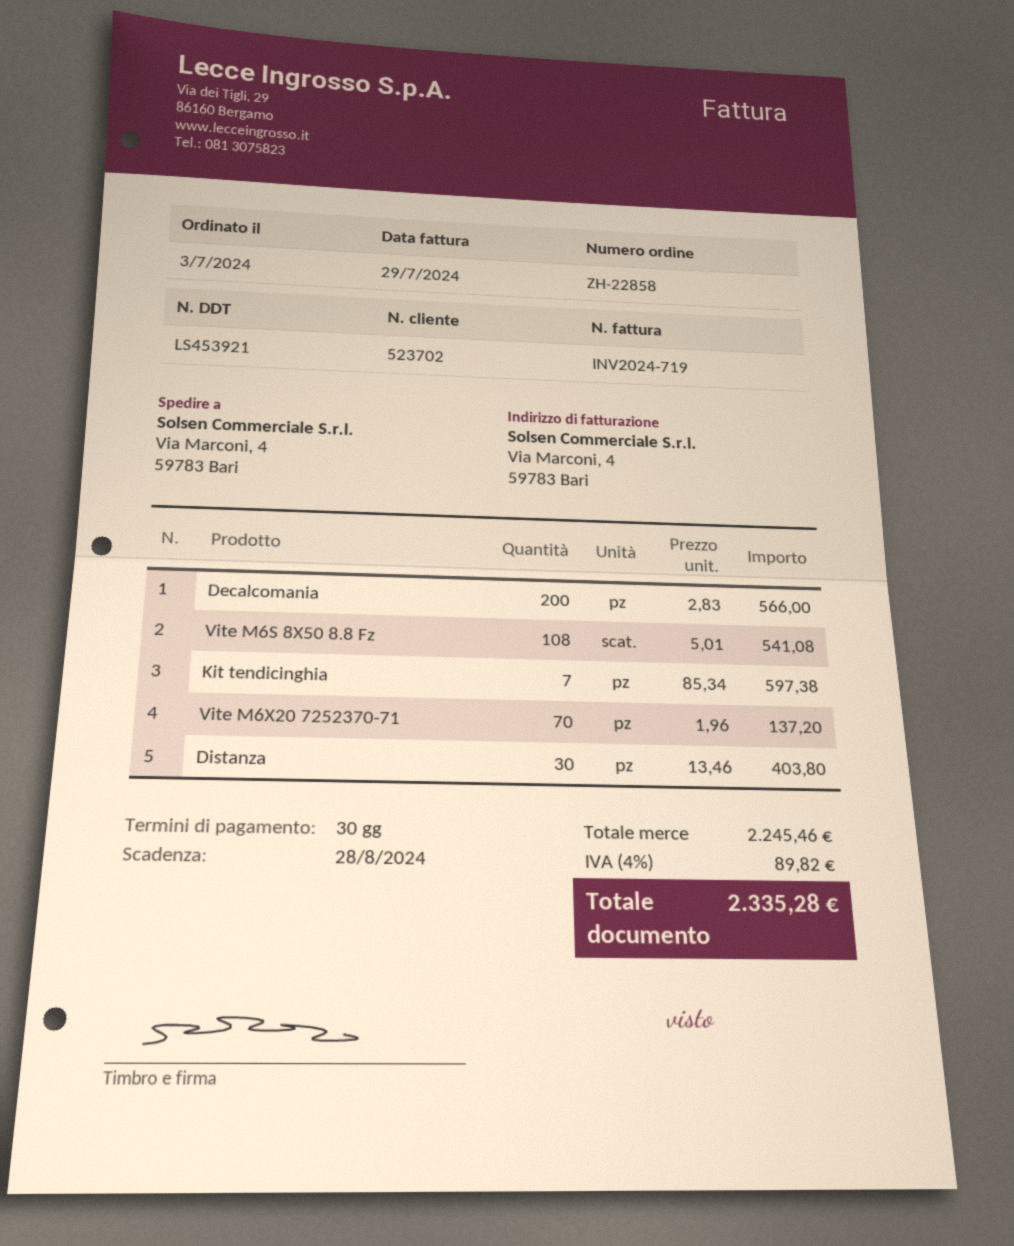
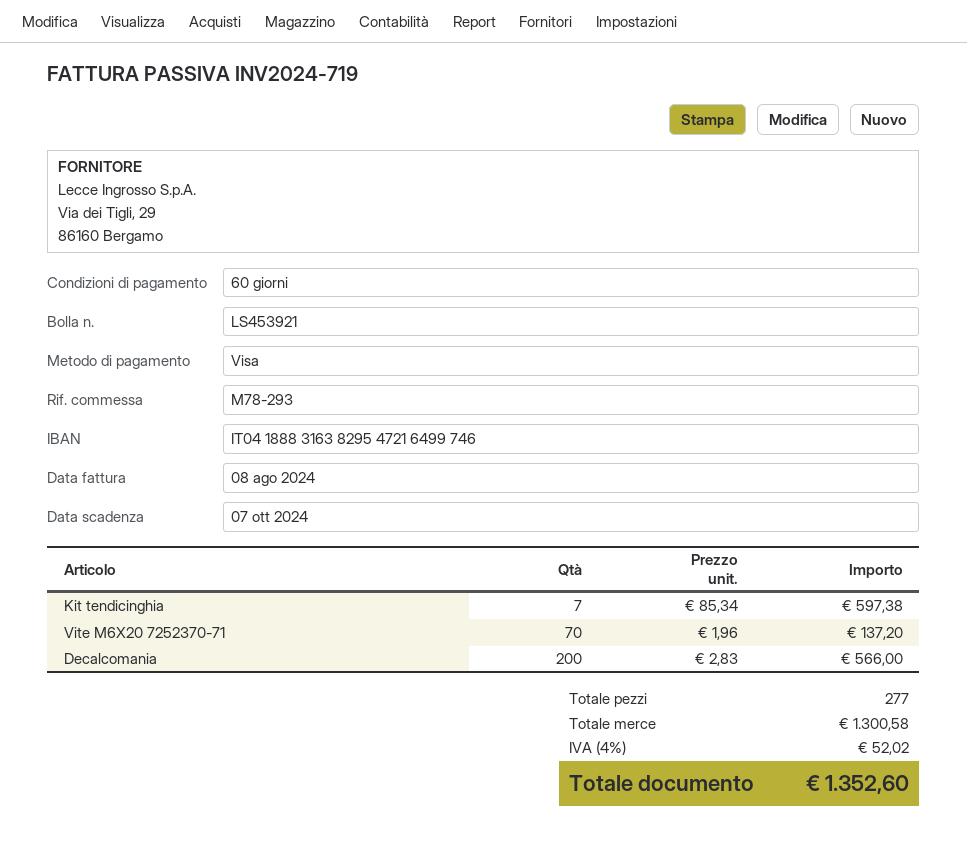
invoice date: 2024-07-29 -> 2024-08-08
payment terms: 30 days -> 60 days
due date: 2024-08-28 -> 2024-10-07
Vite M6S 8X50 8.8 Fz: 108 x 5.01 = 541.08 -> none
Distanza: 30 x 13.46 = 403.80 -> none
subtotal: 2245.46 -> 1300.58
tax: 4% = 89.82 -> 4% = 52.02
total: 2335.28 -> 1352.60

